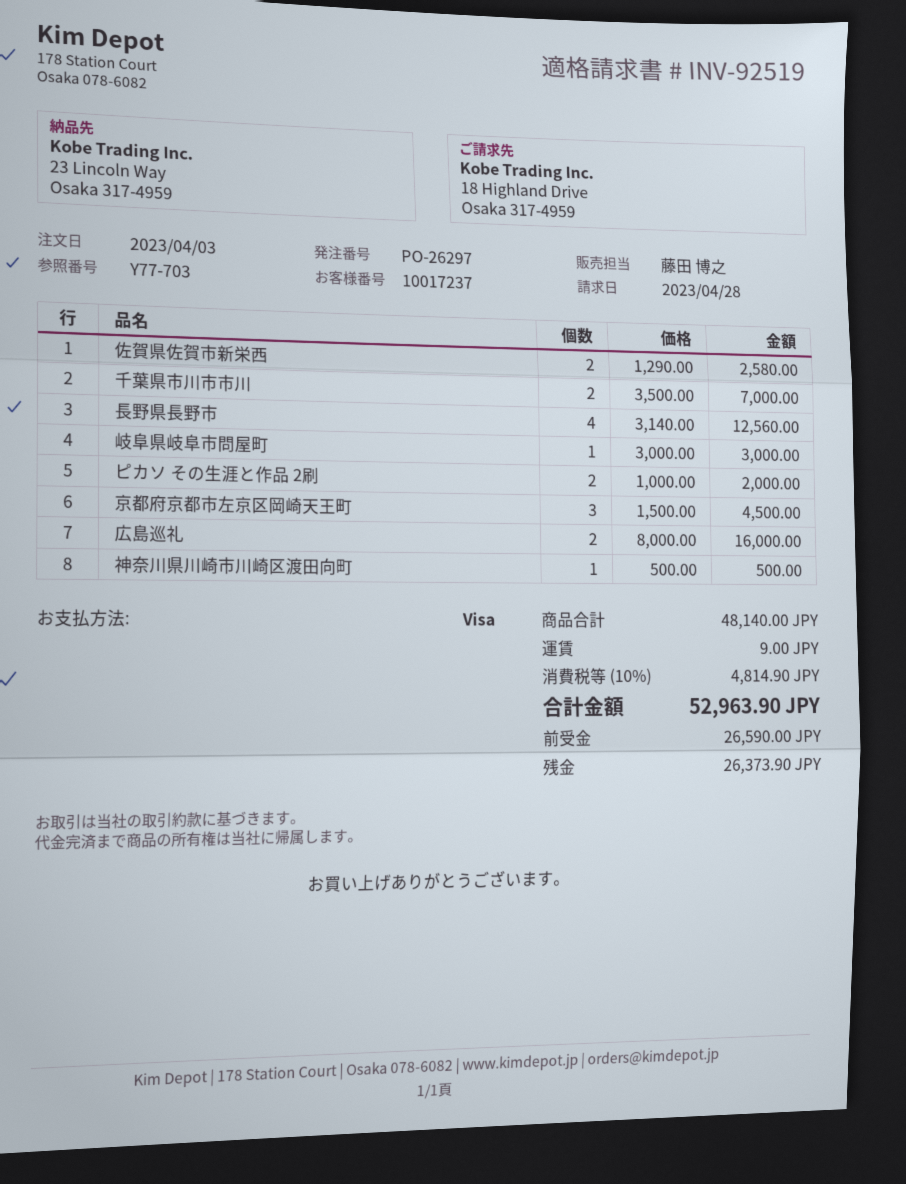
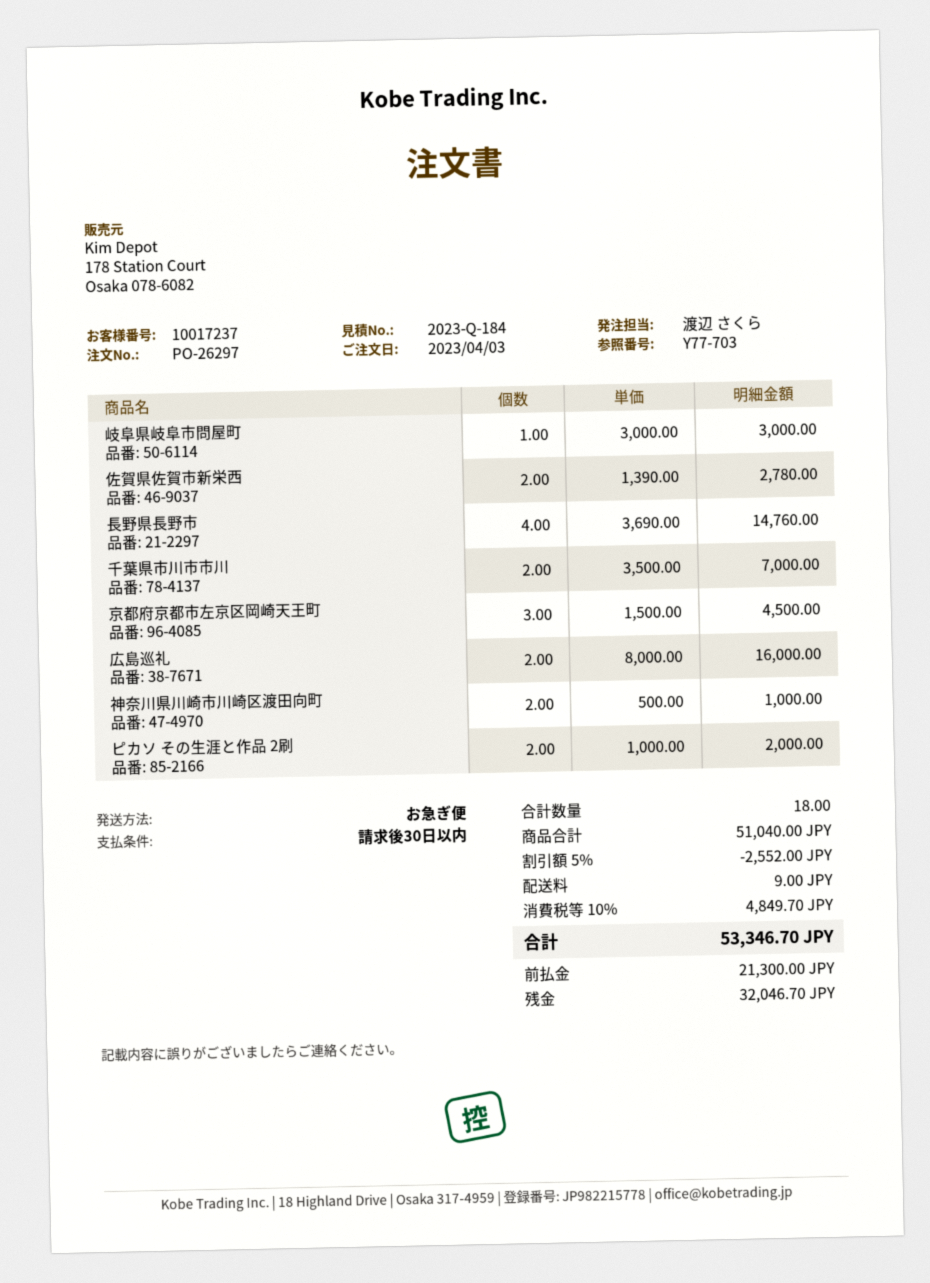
佐賀県佐賀市新栄西: 2 x 1290.00 = 2580.00 -> 2 x 1390.00 = 2780.00
長野県長野市: 4 x 3140.00 = 12560.00 -> 4 x 3690.00 = 14760.00
神奈川県川崎市川崎区渡田向町: 1 x 500.00 = 500.00 -> 2 x 500.00 = 1000.00
subtotal: 48140.00 -> 51040.00
discount: none -> 5% = 2552.00
tax: 10% = 4814.90 -> 10% = 4849.70
total: 52963.90 -> 53346.70
deposit: 26590.00 -> 21300.00
balance: 26373.90 -> 32046.70

